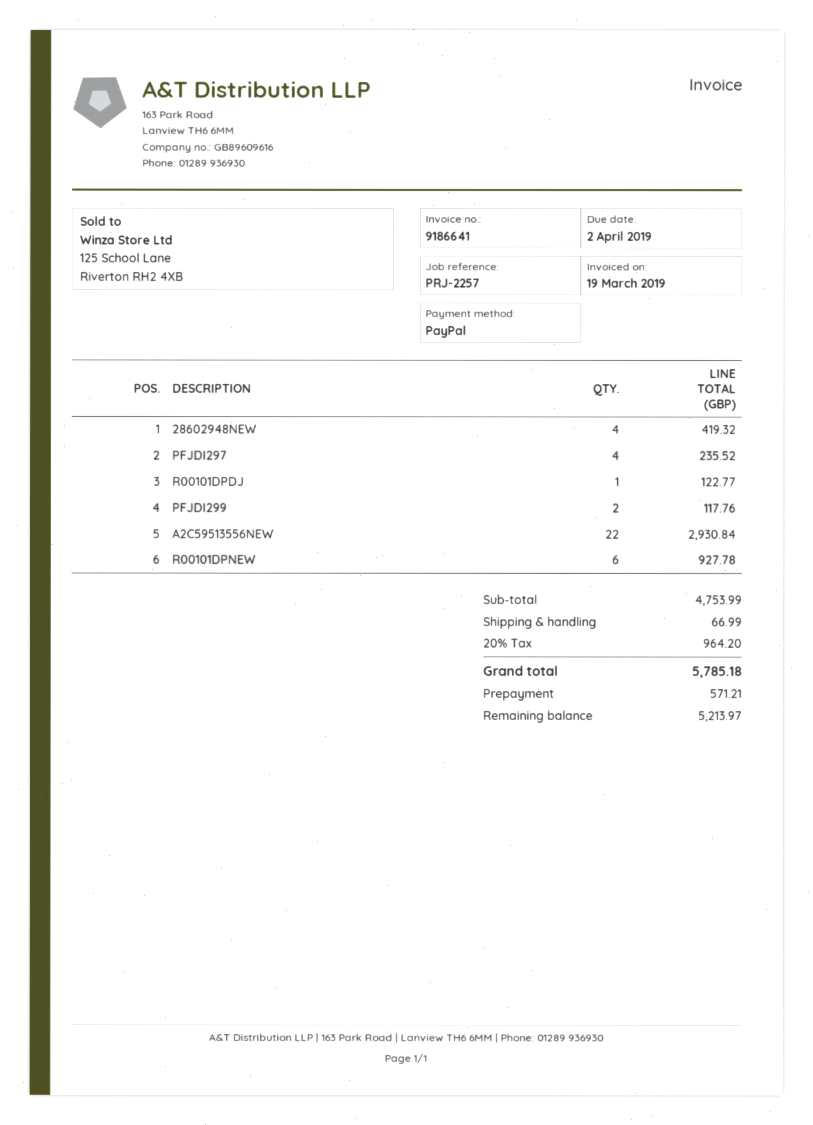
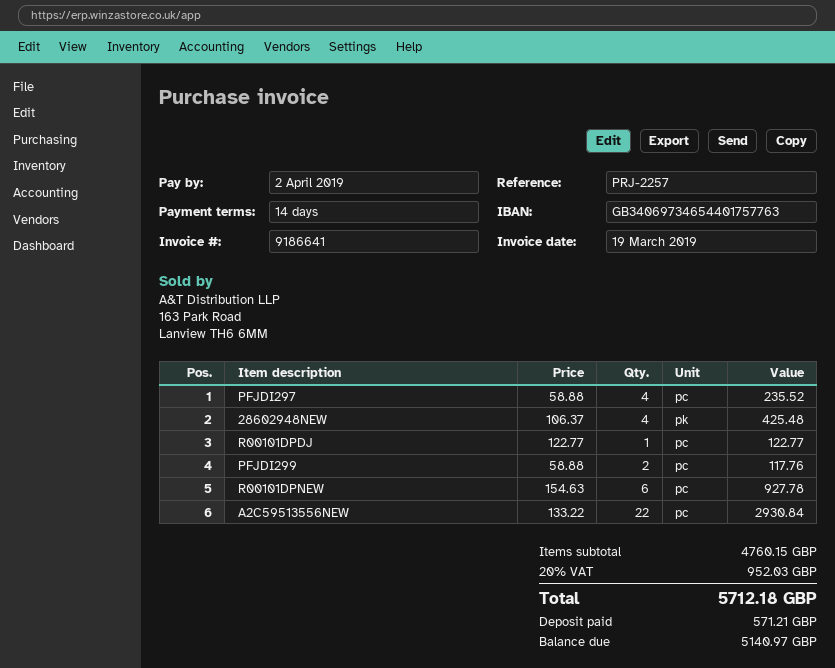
28602948NEW: 4 for 419.32 -> 4 for 425.48
subtotal: 4753.99 -> 4760.15
shipping: 66.99 -> none
tax: 20% = 964.20 -> 20% = 952.03
total: 5785.18 -> 5712.18
balance: 5213.97 -> 5140.97

